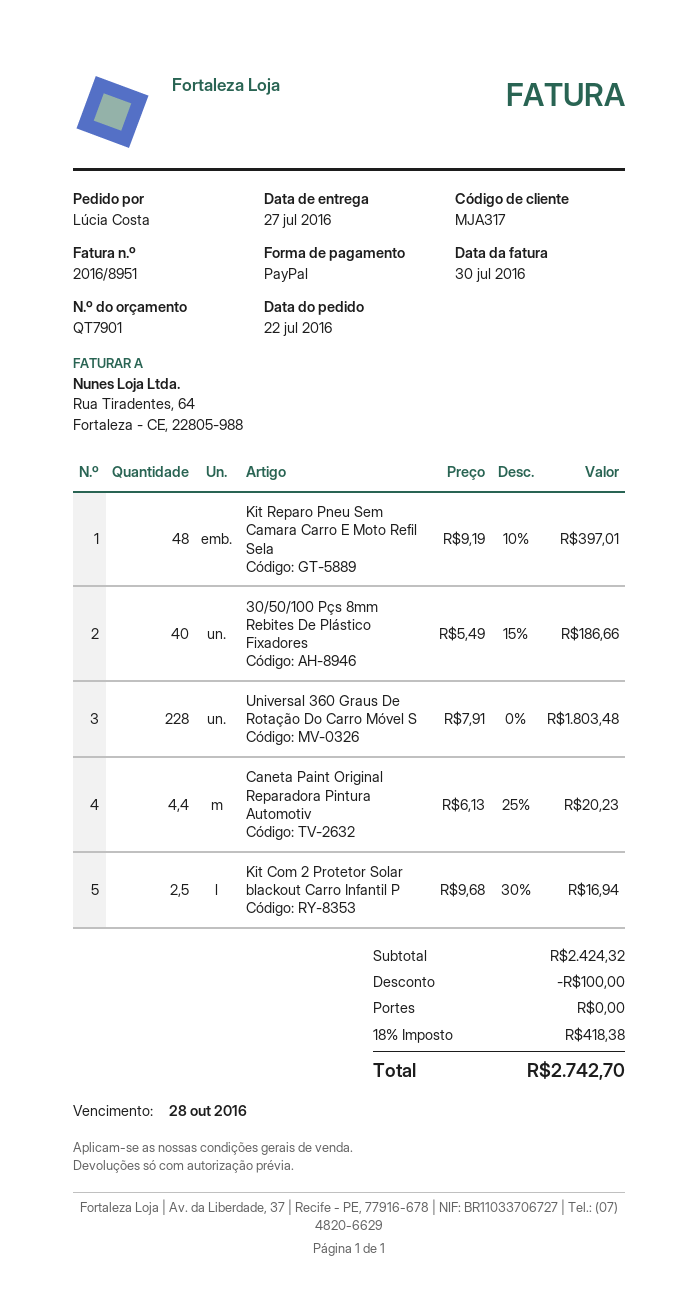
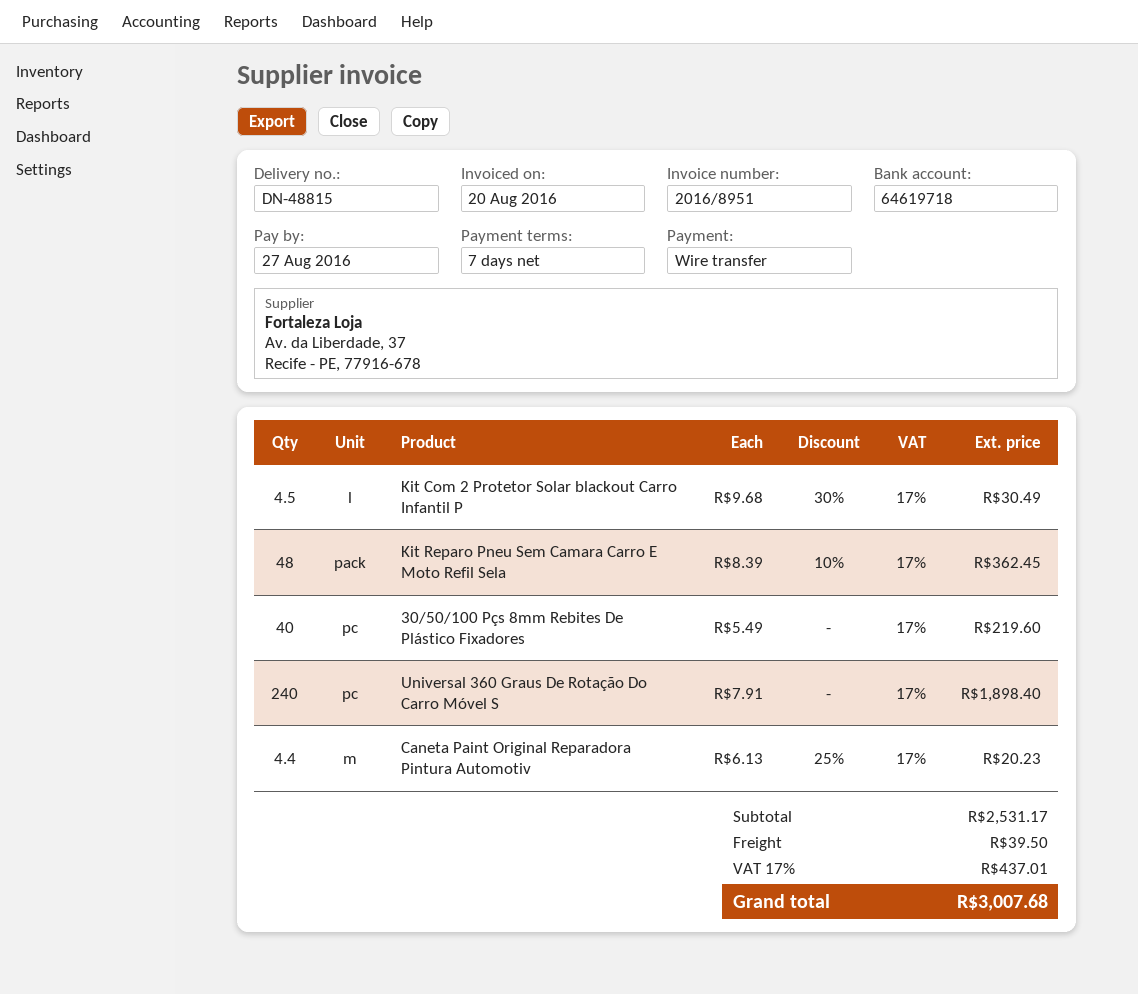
invoice date: 2016-07-30 -> 2016-08-20
due date: 2016-10-28 -> 2016-08-27
payment method: PayPal -> bank transfer
Kit Reparo Pneu Sem Camara Carro E Moto Refil Sela: 48 x 9.19 - 10% = 397.01 -> 48 x 8.39 - 10% = 362.45
30/50/100 Pçs 8mm Rebites De Plástico Fixadores: 40 x 5.49 - 15% = 186.66 -> 40 x 5.49 = 219.60
Universal 360 Graus De Rotação Do Carro Móvel S: 228 x 7.91 = 1803.48 -> 240 x 7.91 = 1898.40
Kit Com 2 Protetor Solar blackout Carro Infantil P: 2.5 x 9.68 - 30% = 16.94 -> 4.5 x 9.68 - 30% = 30.49
subtotal: 2424.32 -> 2531.17
discount: 100.00 -> none
shipping: 0.00 -> 39.50
tax: 18% = 418.38 -> 17% = 437.01
total: 2742.70 -> 3007.68

